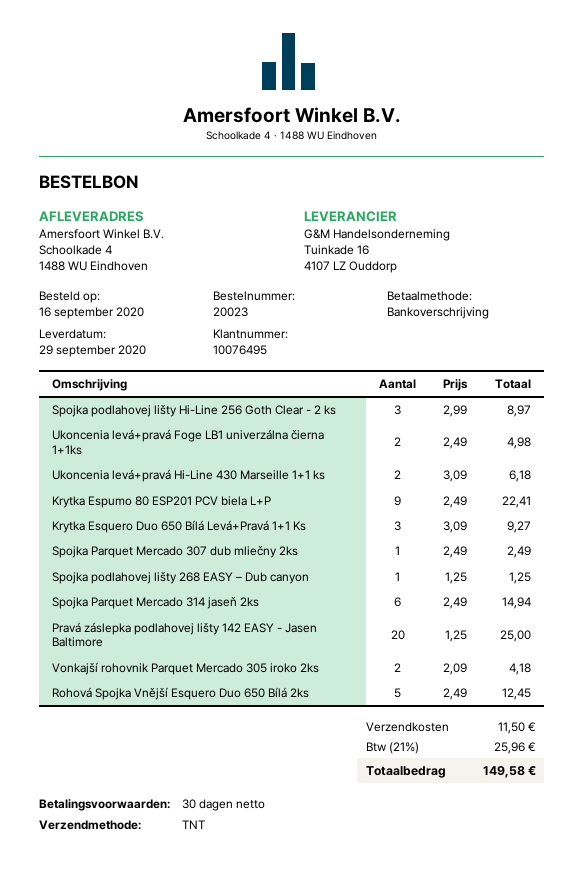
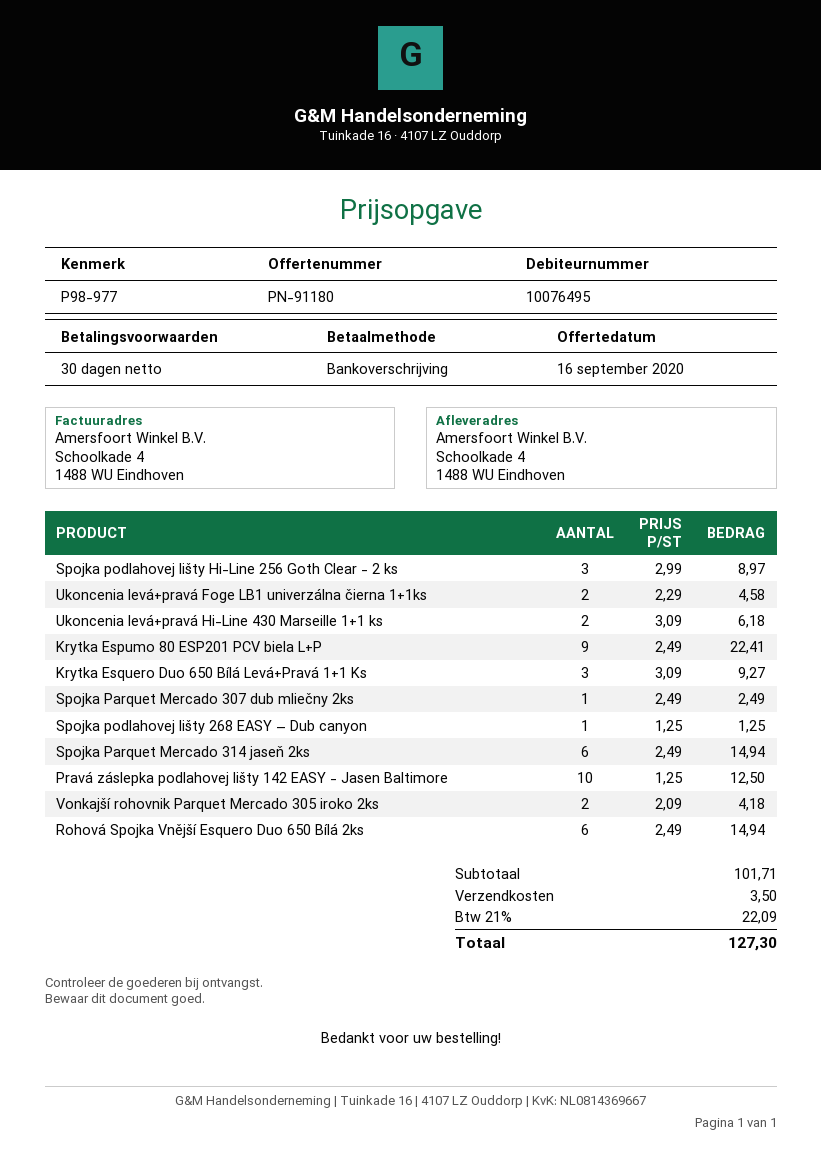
Ukoncenia levá+pravá Foge LB1 univerzálna čierna 1+1ks: 2 x 2.49 = 4.98 -> 2 x 2.29 = 4.58
Pravá záslepka podlahovej lišty 142 EASY - Jasen Baltimore: 20 x 1.25 = 25.00 -> 10 x 1.25 = 12.50
Rohová Spojka Vnější Esquero Duo 650 Bílá 2ks: 5 x 2.49 = 12.45 -> 6 x 2.49 = 14.94
shipping: 11.50 -> 3.50
tax: 21% = 25.96 -> 21% = 22.09
total: 149.58 -> 127.30

